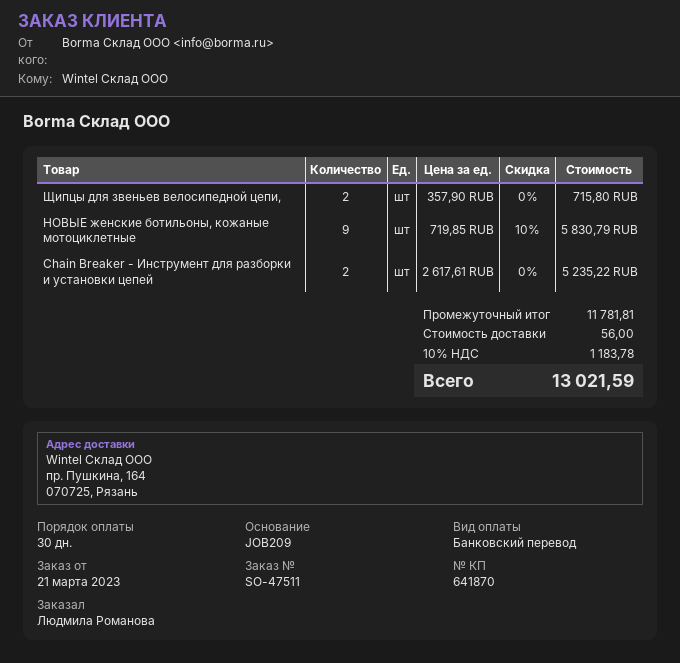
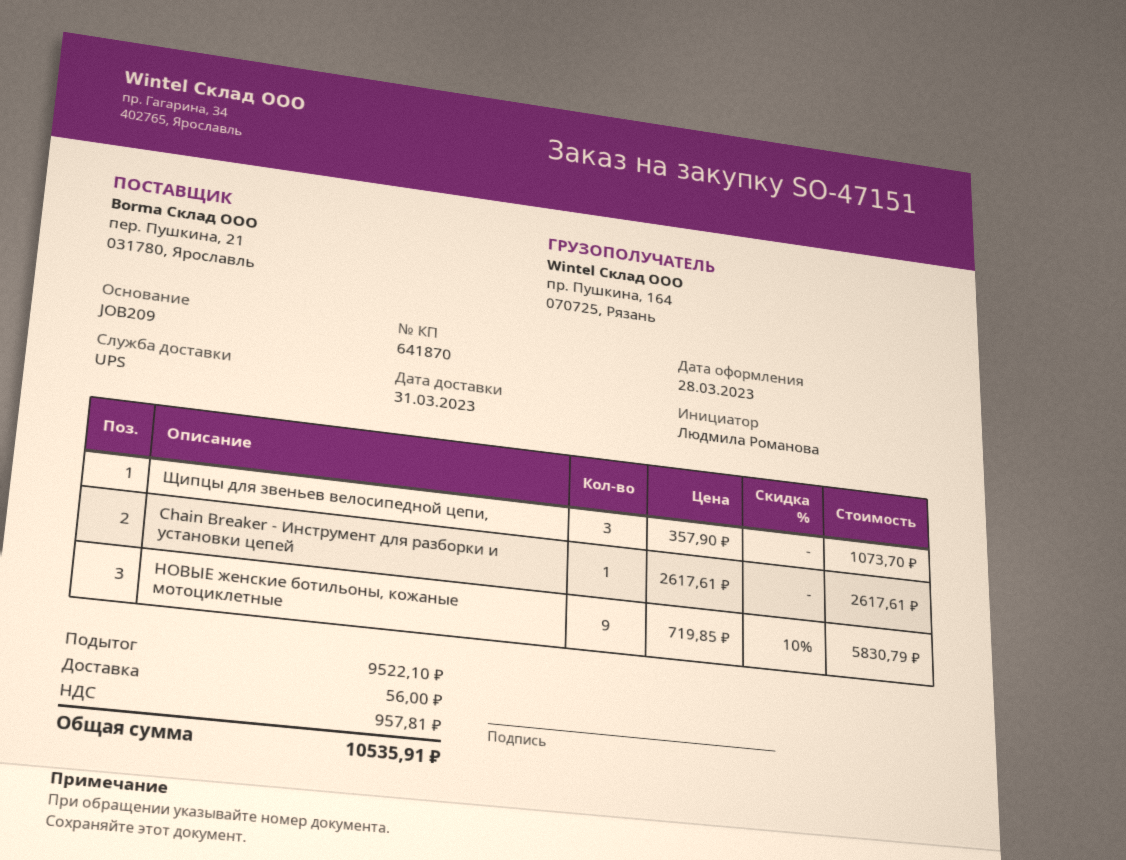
order number: SO-47511 -> SO-47151
order date: 2023-03-21 -> 2023-03-28
Щипцы для звеньев велосипедной цепи,: 2 x 357.90 = 715.80 -> 3 x 357.90 = 1073.70
Chain Breaker - Инструмент для разборки и установки цепей: 2 x 2617.61 = 5235.22 -> 1 x 2617.61 = 2617.61
subtotal: 11781.81 -> 9522.10
tax: 1183.78 -> 957.81
total: 13021.59 -> 10535.91

